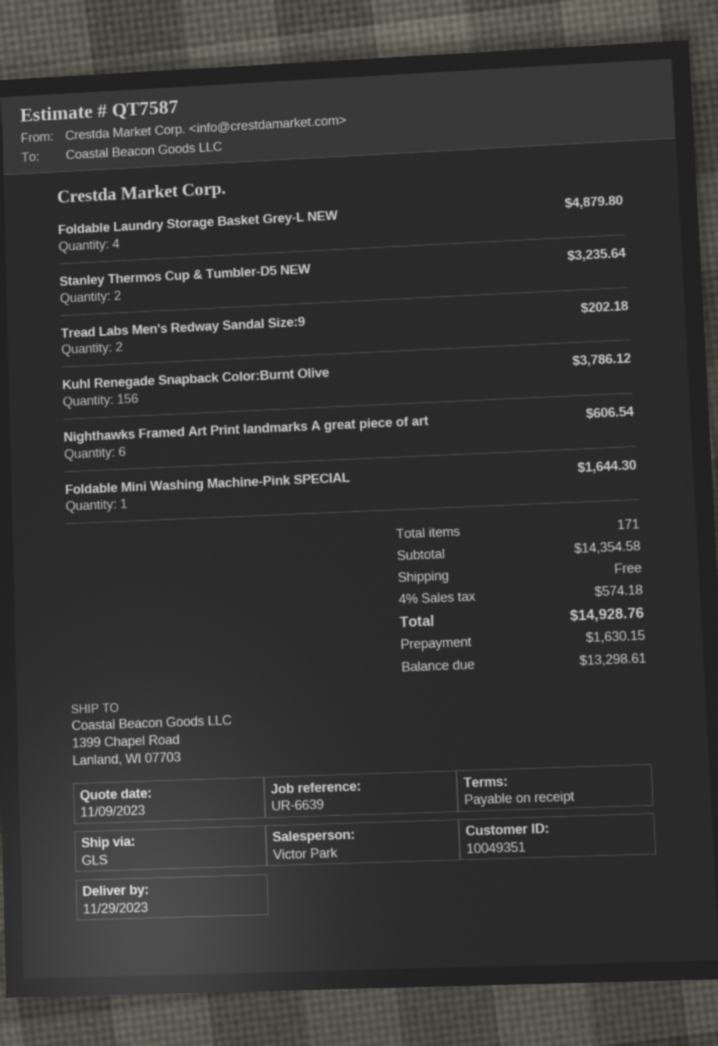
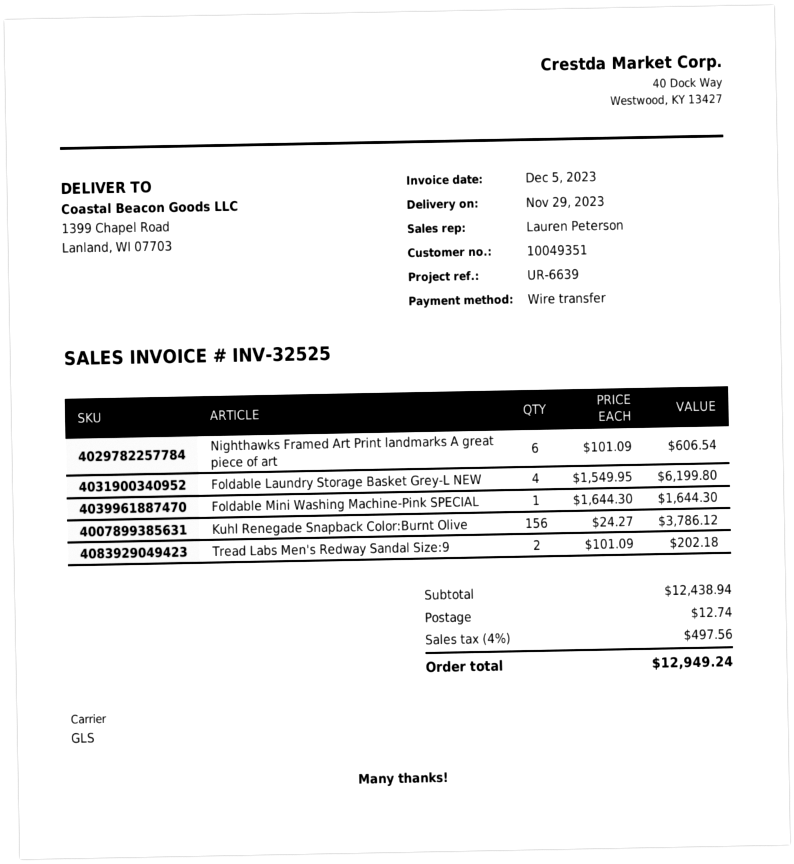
sales rep: Victor Park -> Lauren Peterson
Foldable Laundry Storage Basket Grey-L NEW: 4 for 4879.80 -> 4 for 6199.80
Stanley Thermos Cup & Tumbler-D5 NEW: 2 for 3235.64 -> none
subtotal: 14354.58 -> 12438.94
shipping: 0.00 -> 12.74
tax: 4% = 574.18 -> 4% = 497.56
total: 14928.76 -> 12949.24

